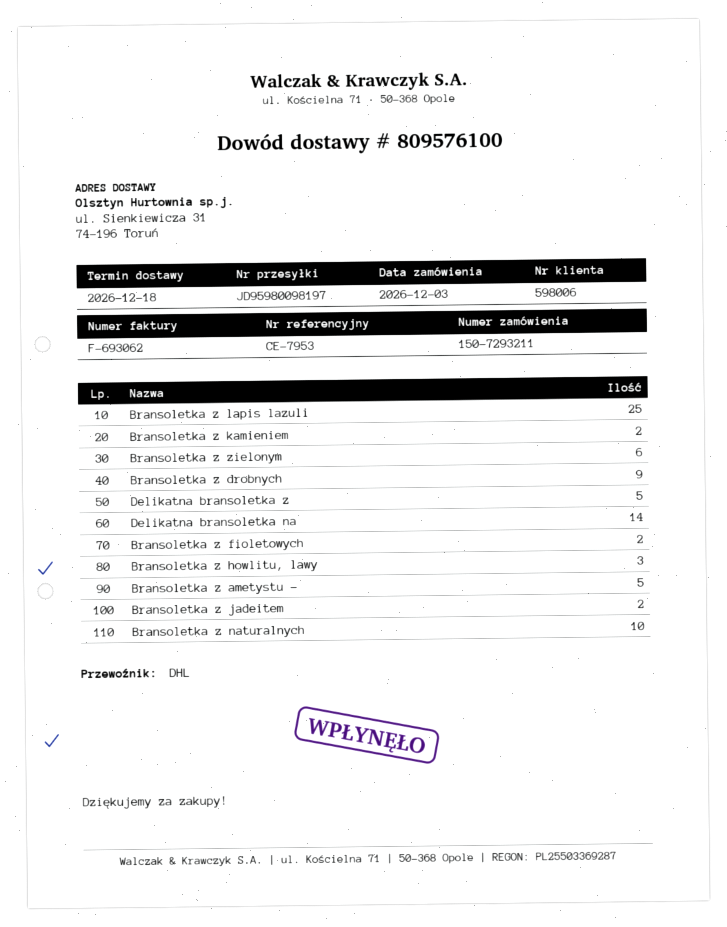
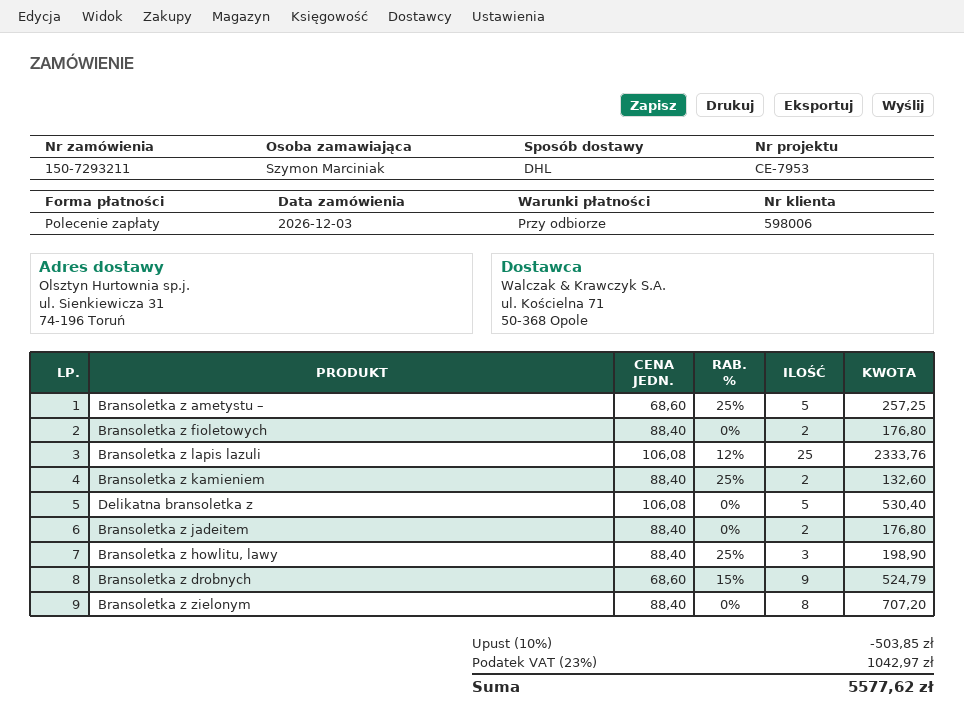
Bransoletka z zielonym: 6 -> 8
Delikatna bransoletka na: 14 -> none
Bransoletka z naturalnych: 10 -> none

